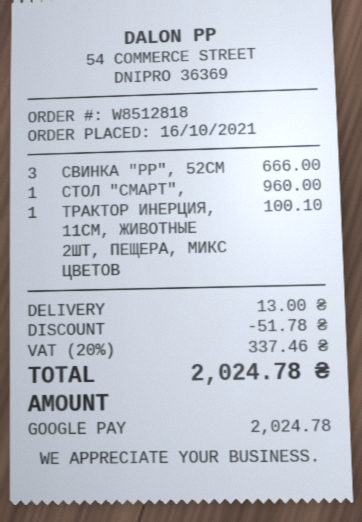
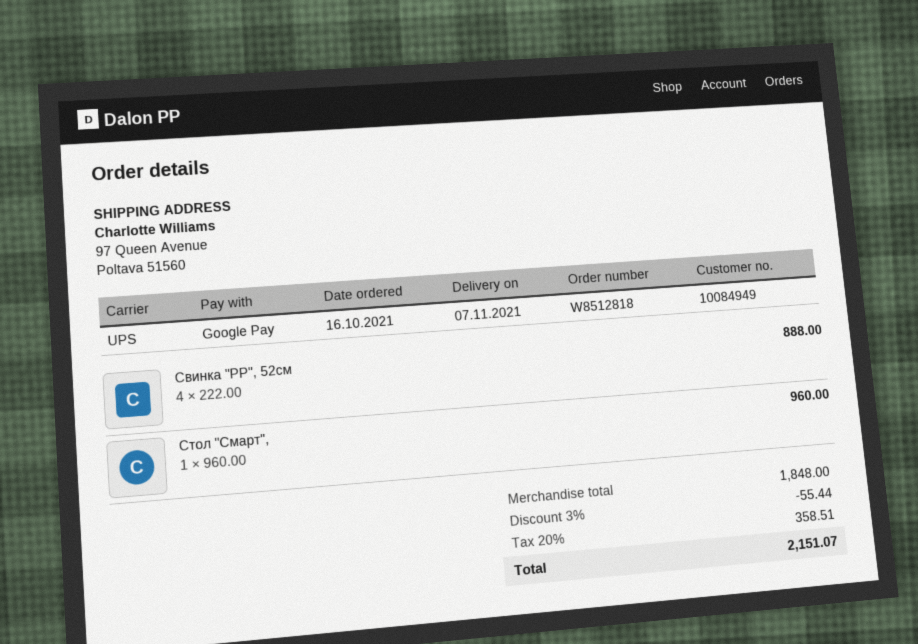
СВИНКА "PP", 52СМ: 3 for 666.00 -> 4 for 888.00
ТРАКТОР ИНЕРЦИЯ, 11СМ, ЖИВОТНЫЕ 2ШТ, ПЕЩЕРА, МИКС ЦВЕТОВ: 1 for 100.10 -> none
discount: 51.78 -> 55.44
shipping: 13.00 -> none
tax: 20% = 337.46 -> 20% = 358.51
total: 2024.78 -> 2151.07

